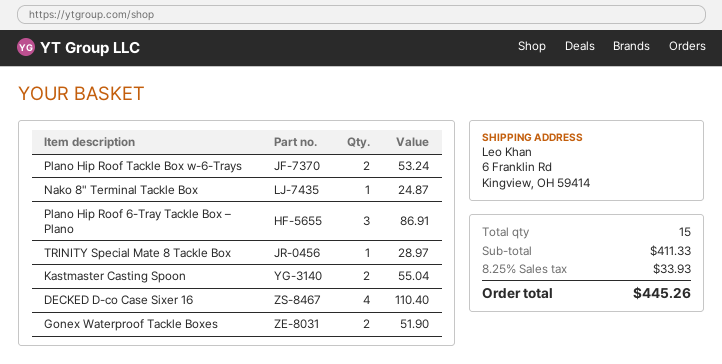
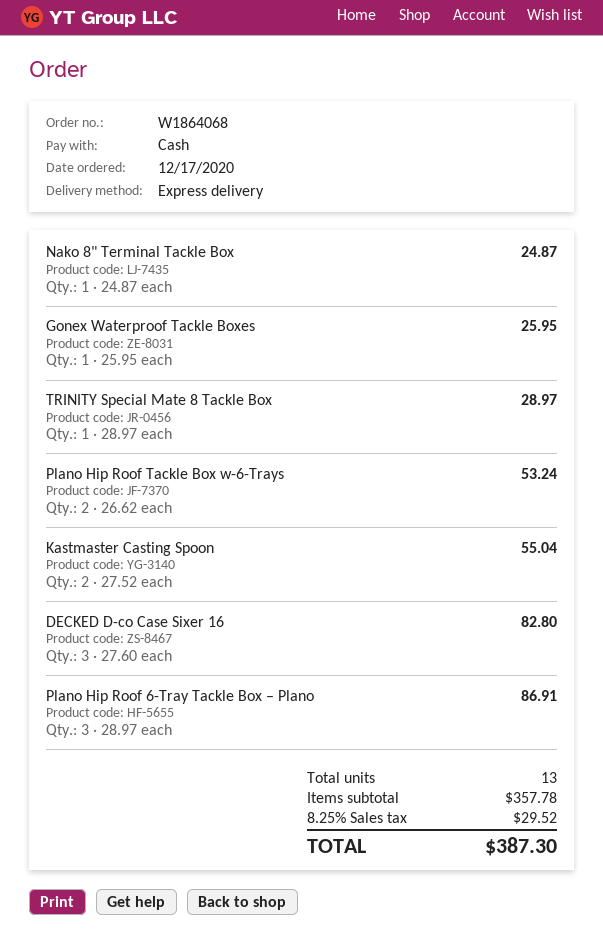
DECKED D-co Case Sixer 16: 4 for 110.40 -> 3 for 82.80
Gonex Waterproof Tackle Boxes: 2 for 51.90 -> 1 for 25.95
total quantity: 15 -> 13
subtotal: 411.33 -> 357.78
tax: 8.25% = 33.93 -> 8.25% = 29.52
total: 445.26 -> 387.30

